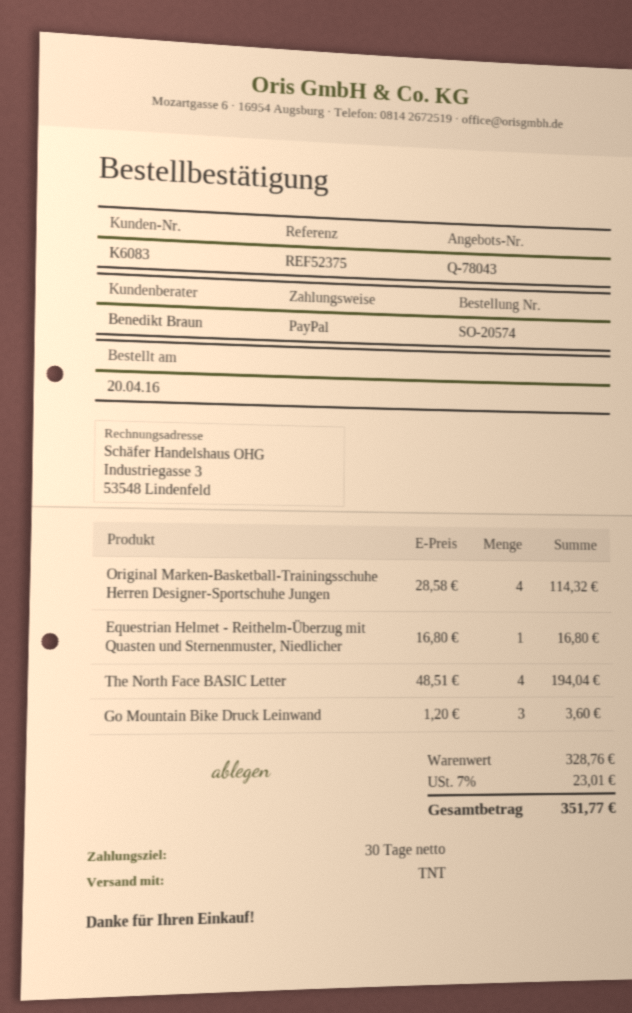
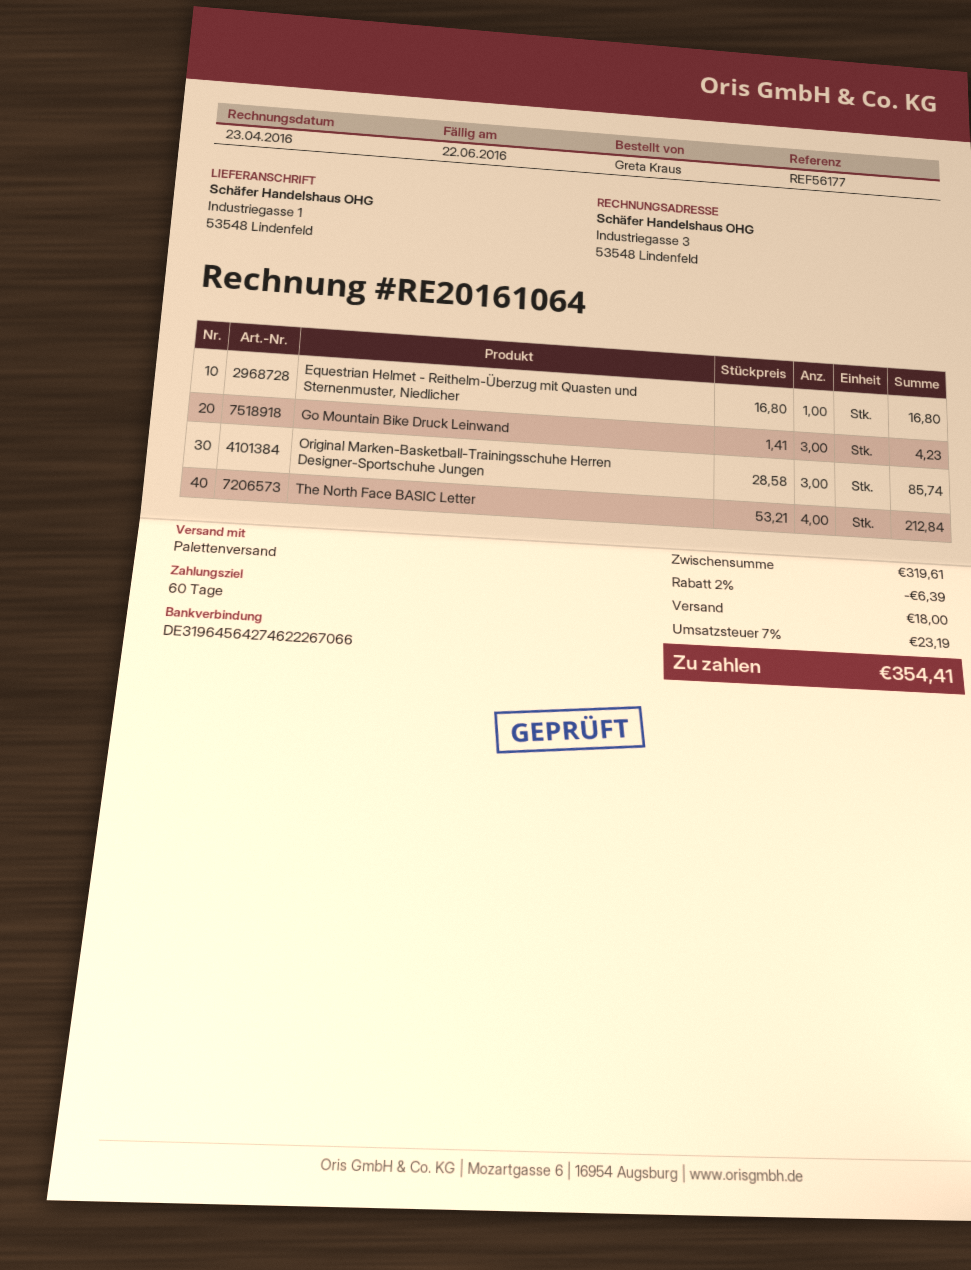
payment terms: 30 days -> 60 days
reference: REF52375 -> REF56177
shipping method: TNT -> pallet freight
Original Marken-Basketball-Trainingsschuhe Herren Designer-Sportschuhe Jungen: 4 x 28.58 = 114.32 -> 3 x 28.58 = 85.74
The North Face BASIC Letter: 4 x 48.51 = 194.04 -> 4 x 53.21 = 212.84
Go Mountain Bike Druck Leinwand: 3 x 1.20 = 3.60 -> 3 x 1.41 = 4.23
subtotal: 328.76 -> 319.61
discount: none -> 2% = 6.39
shipping: none -> 18.00
tax: 7% = 23.01 -> 7% = 23.19
total: 351.77 -> 354.41

